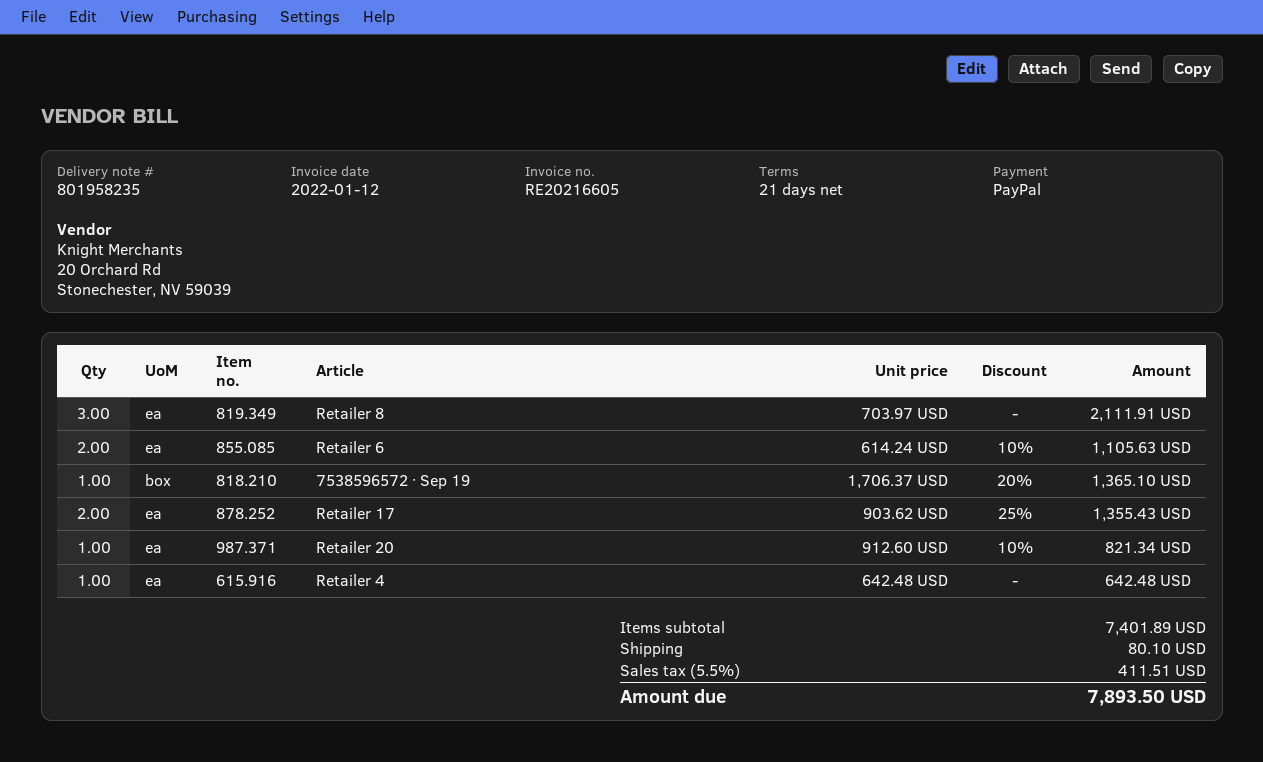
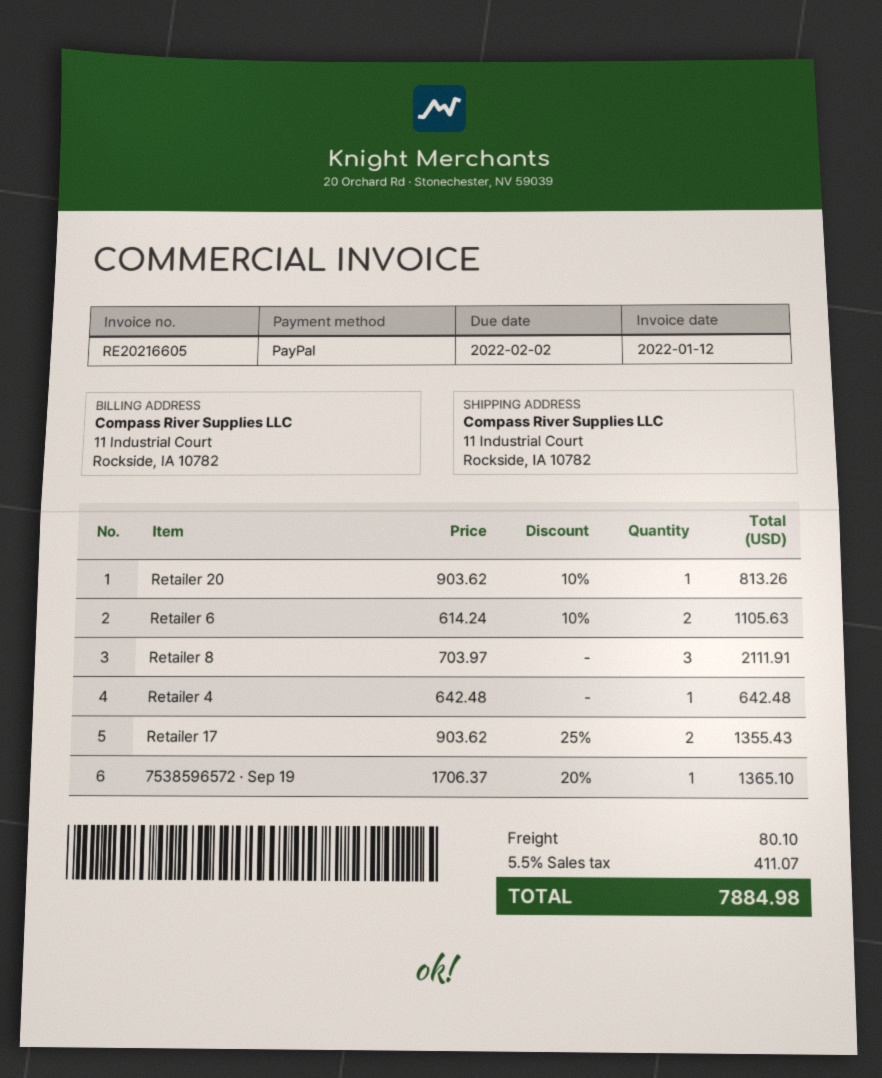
Retailer 20: 1 x 912.60 - 10% = 821.34 -> 1 x 903.62 - 10% = 813.26
tax: 5.5% = 411.51 -> 5.5% = 411.07
total: 7893.50 -> 7884.98

